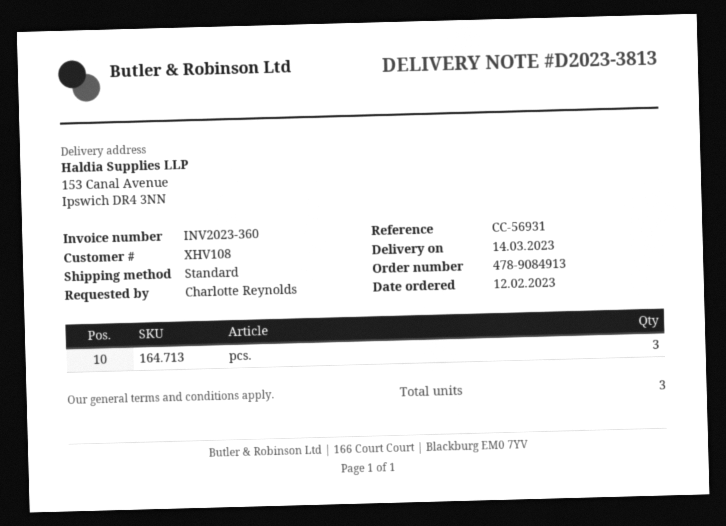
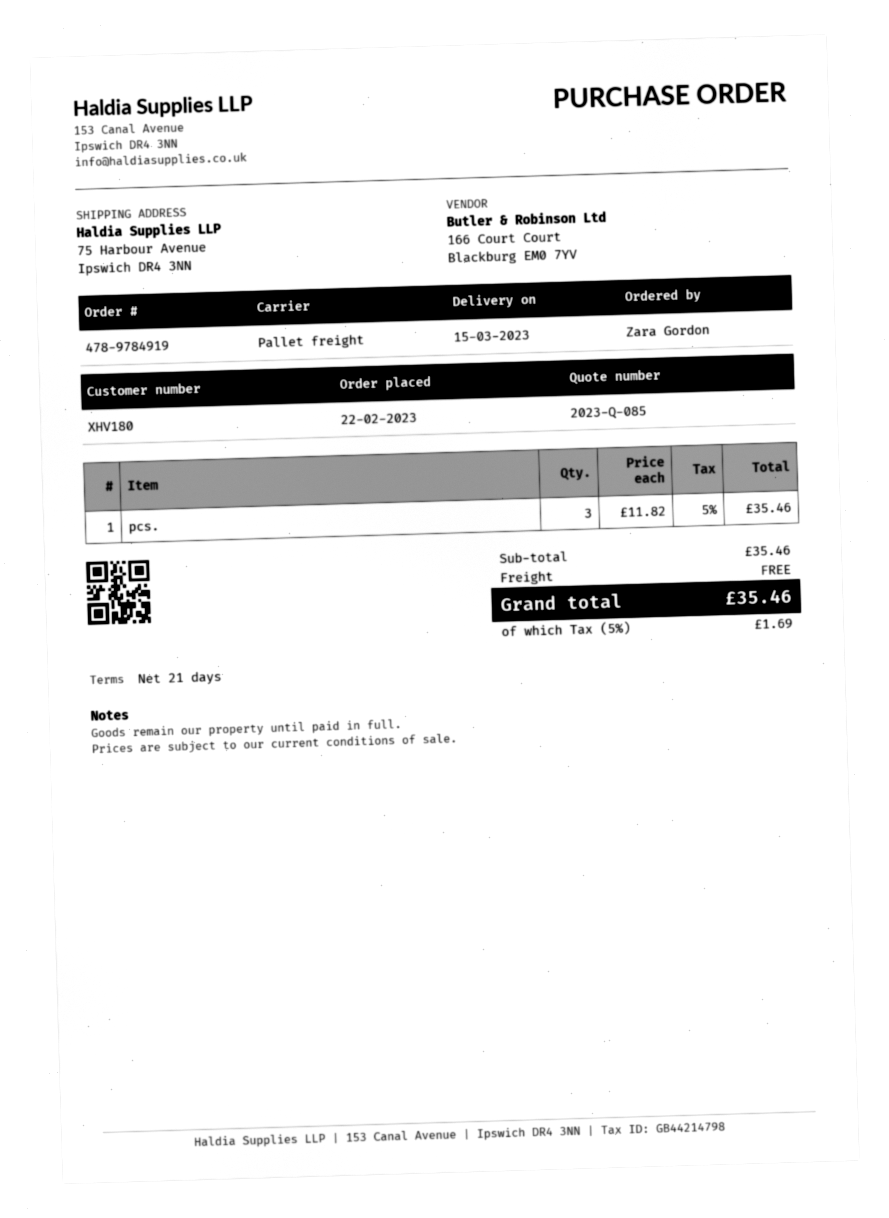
order number: 478-9084913 -> 478-9784919
order date: 2023-02-12 -> 2023-02-22
delivery date: 2023-03-14 -> 2023-03-15
customer number: XHV108 -> XHV180
ordered by: Charlotte Reynolds -> Zara Gordon
shipping method: standard -> pallet freight
ship to: 153 Canal Avenue, Ipswich DR4 3NN -> 75 Harbour Avenue, Ipswich DR4 3NN

